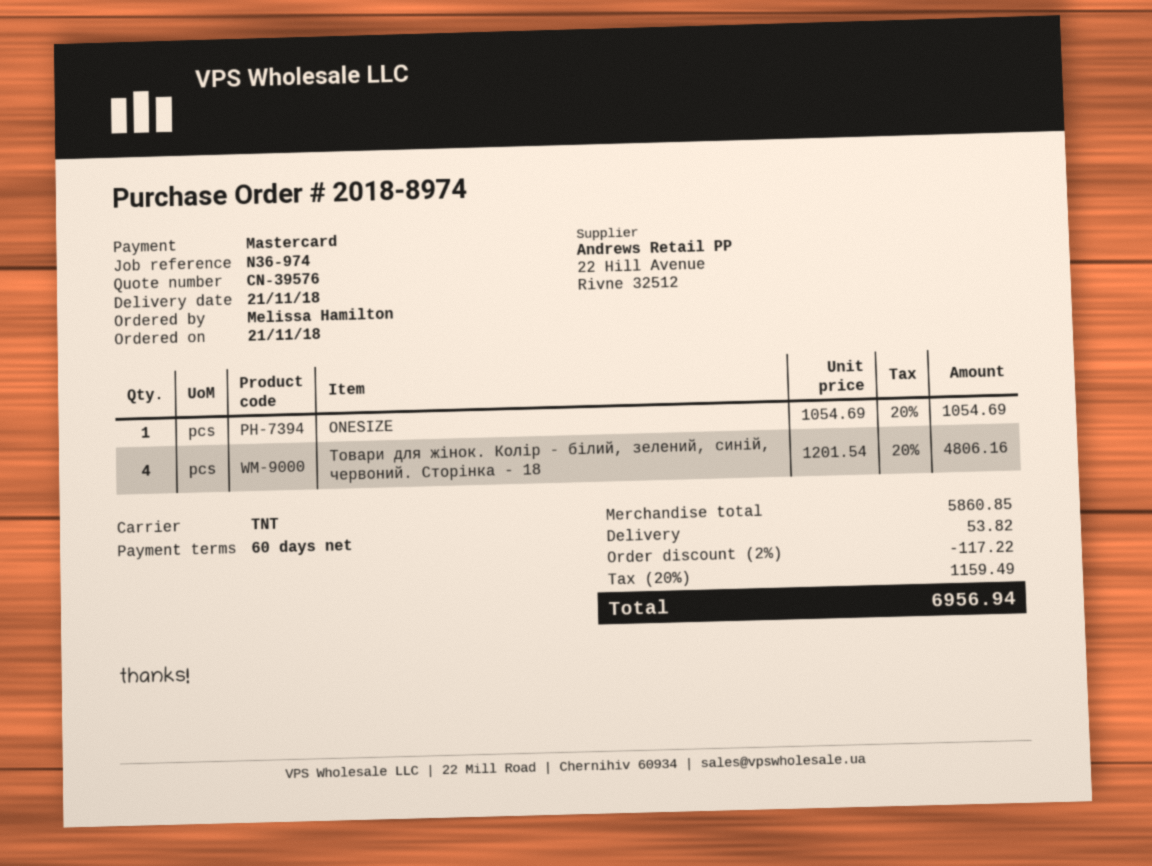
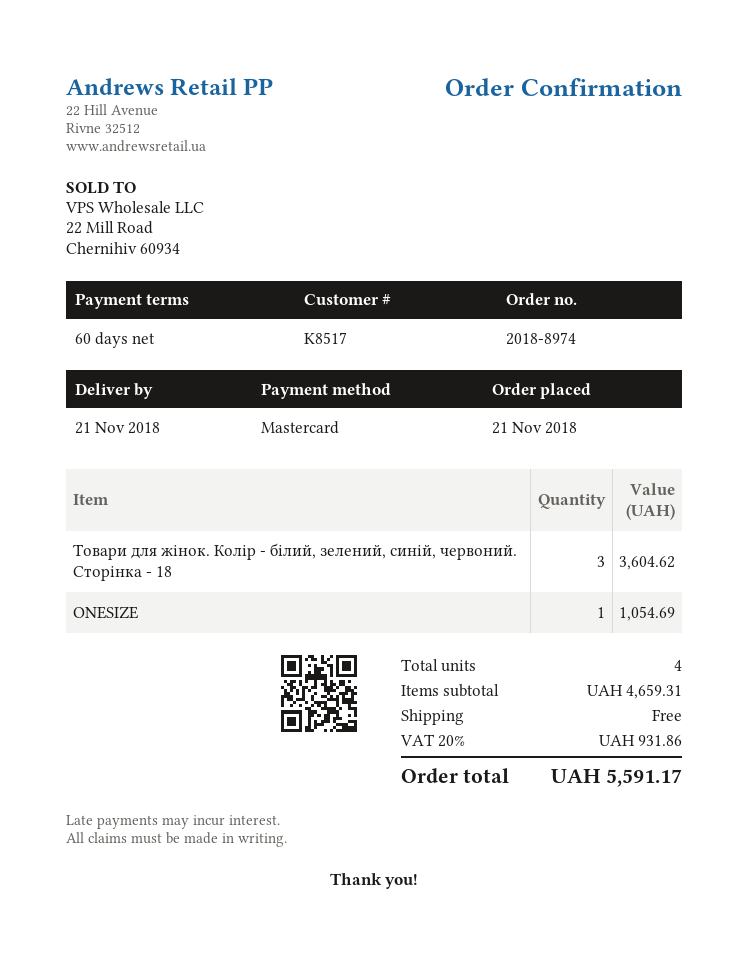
Товари для жінок. Колір - білий, зелений, синій, червоний. Сторінка - 18: 4 for 4806.16 -> 3 for 3604.62
subtotal: 5860.85 -> 4659.31
discount: 2% = 117.22 -> none
shipping: 53.82 -> 0.00
tax: 20% = 1159.49 -> 20% = 931.86
total: 6956.94 -> 5591.17

